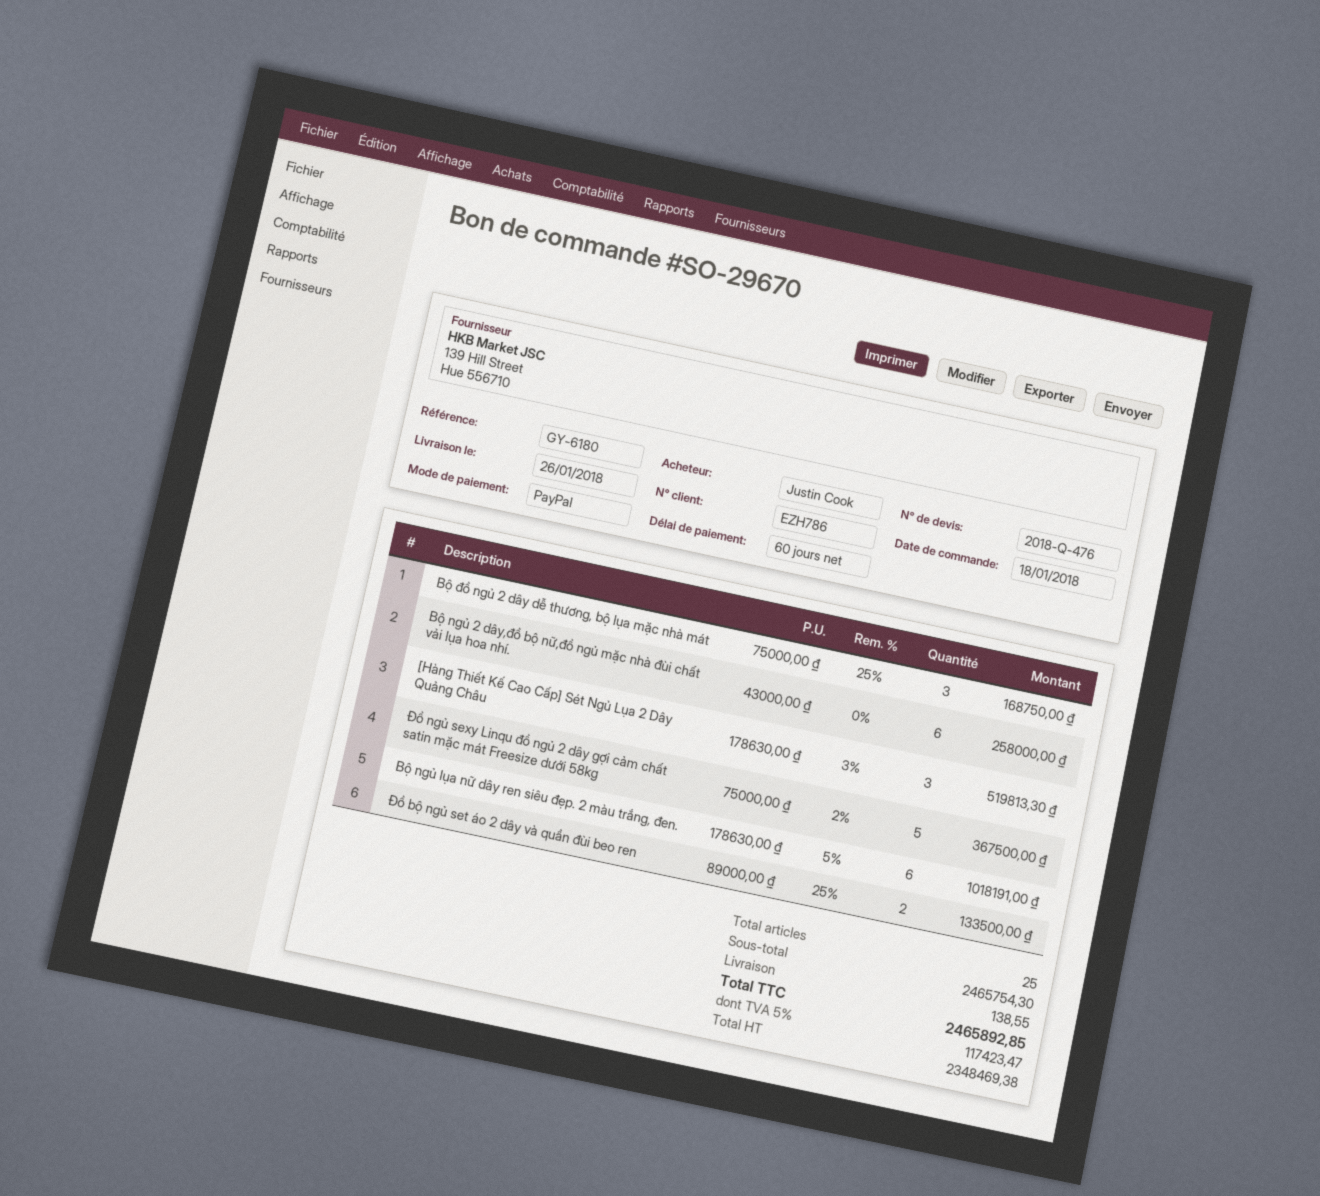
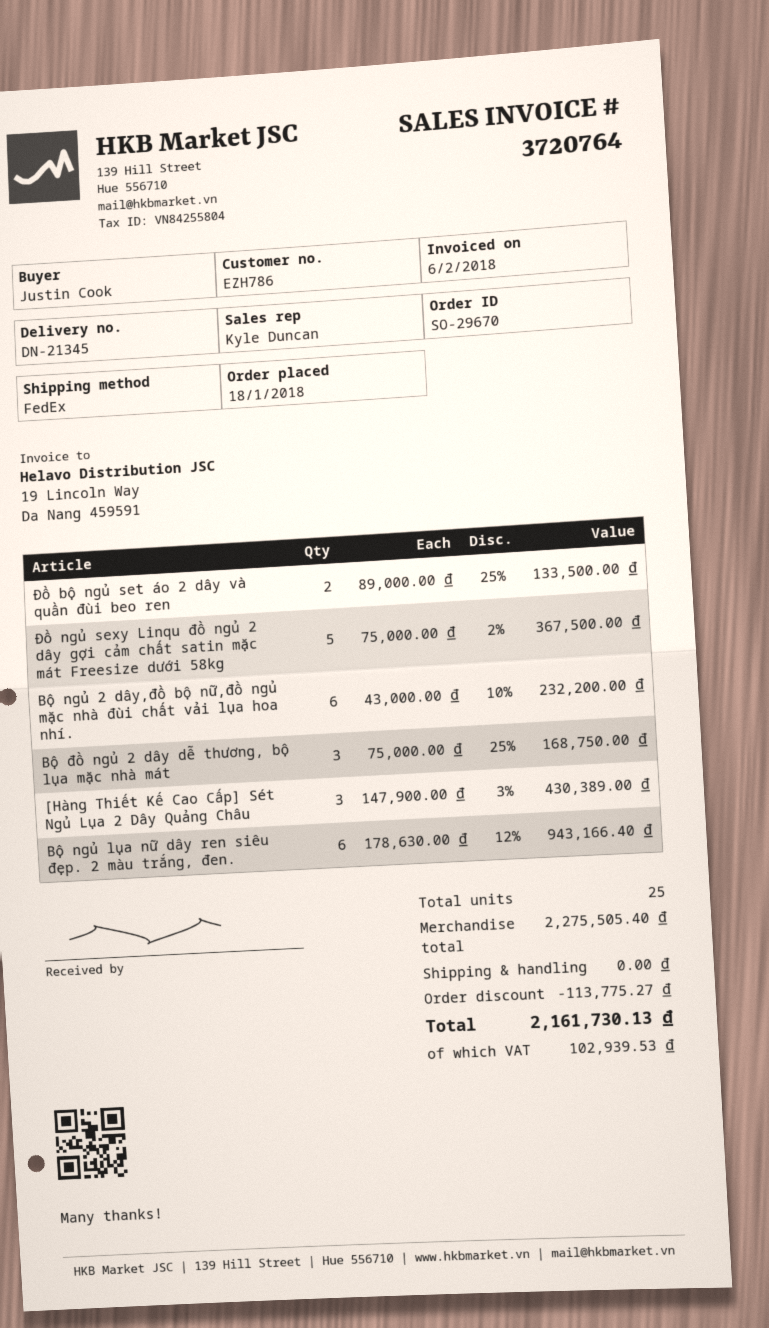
Bộ ngủ 2 dây,đồ bộ nữ,đồ ngủ mặc nhà đùi chất vải lụa hoa nhí.: 6 x 43000.00 = 258000.00 -> 6 x 43000.00 - 10% = 232200.00
[Hàng Thiết Kế Cao Cấp] Sét Ngủ Lụa 2 Dây Quảng Châu: 3 x 178630.00 - 3% = 519813.30 -> 3 x 147900.00 - 3% = 430389.00
Bộ ngủ lụa nữ dây ren siêu đẹp. 2 màu trắng, đen.: 6 x 178630.00 - 5% = 1018191.00 -> 6 x 178630.00 - 12% = 943166.40
subtotal: 2465754.30 -> 2275505.40
discount: none -> 113775.27
shipping: 138.55 -> 0.00
tax: 117423.47 -> 102939.53
total: 2465892.85 -> 2161730.13

